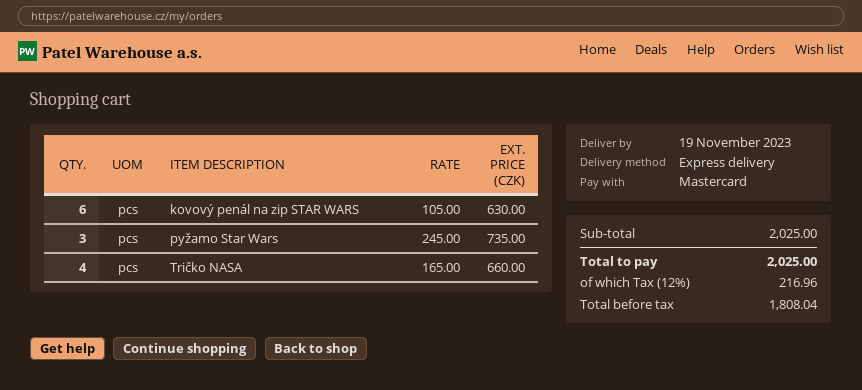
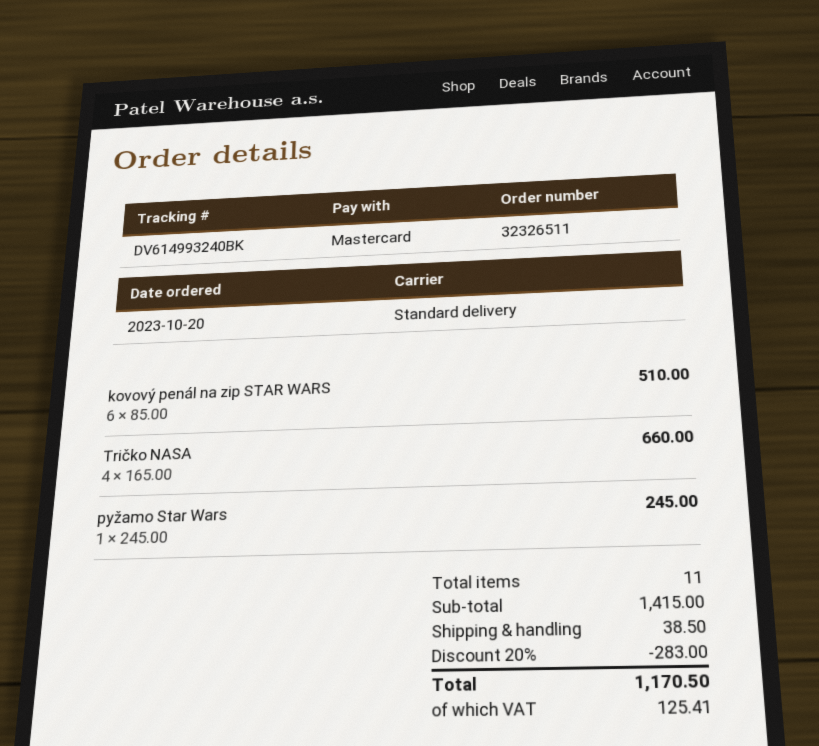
shipping method: express -> standard
kovový penál na zip STAR WARS: 6 x 105.00 = 630.00 -> 6 x 85.00 = 510.00
pyžamo Star Wars: 3 x 245.00 = 735.00 -> 1 x 245.00 = 245.00
subtotal: 2025.00 -> 1415.00
discount: none -> 20% = 283.00
shipping: none -> 38.50
tax: 216.96 -> 125.41
total: 2025.00 -> 1170.50

